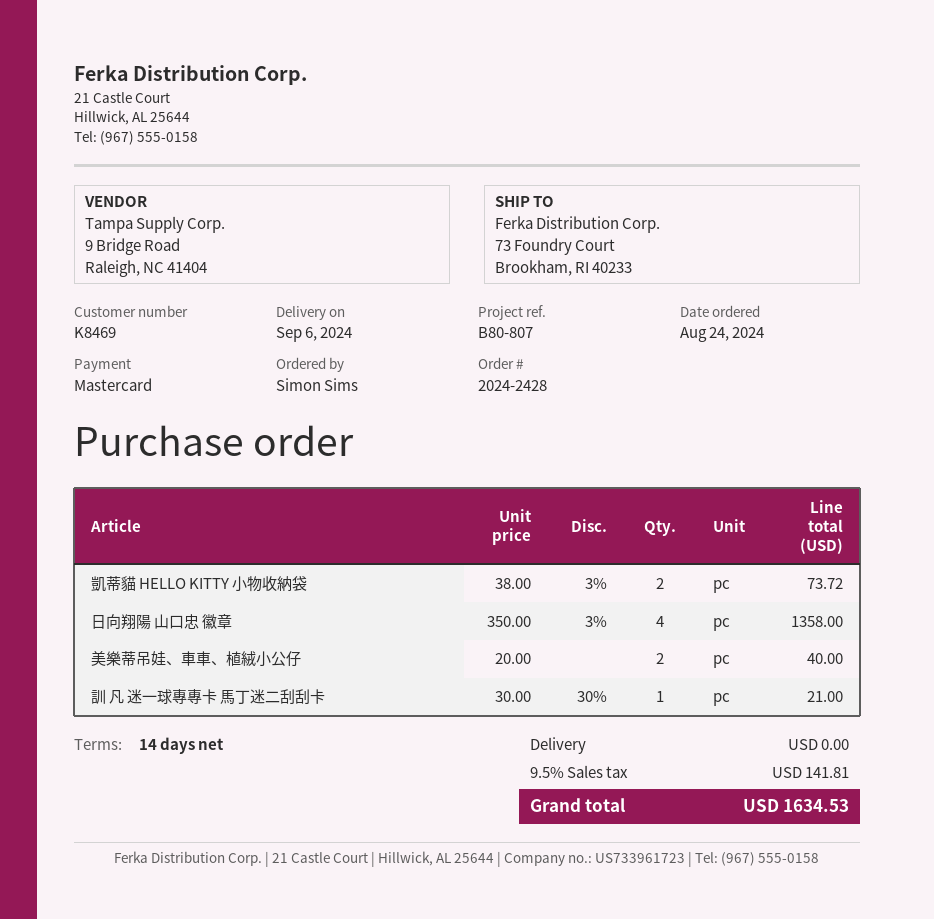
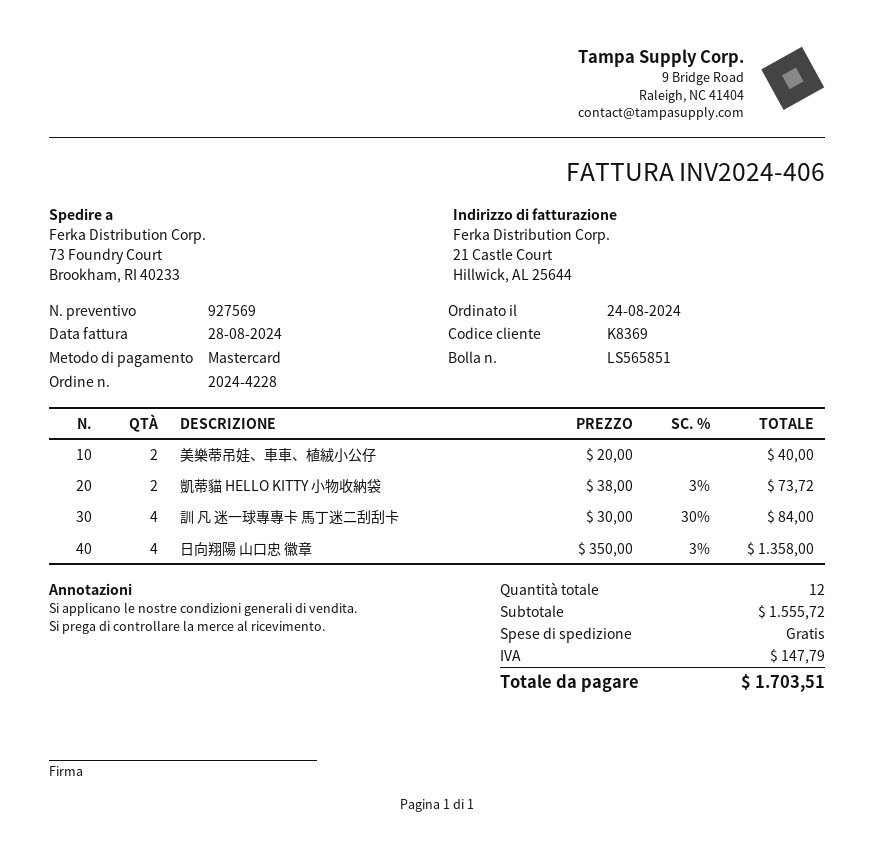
order number: 2024-2428 -> 2024-4228
customer number: K8469 -> K8369
訓 凡 迷一球專專卡 馬丁迷二刮刮卡: 1 x 30.00 - 30% = 21.00 -> 4 x 30.00 - 30% = 84.00
tax: 141.81 -> 147.79
total: 1634.53 -> 1703.51

